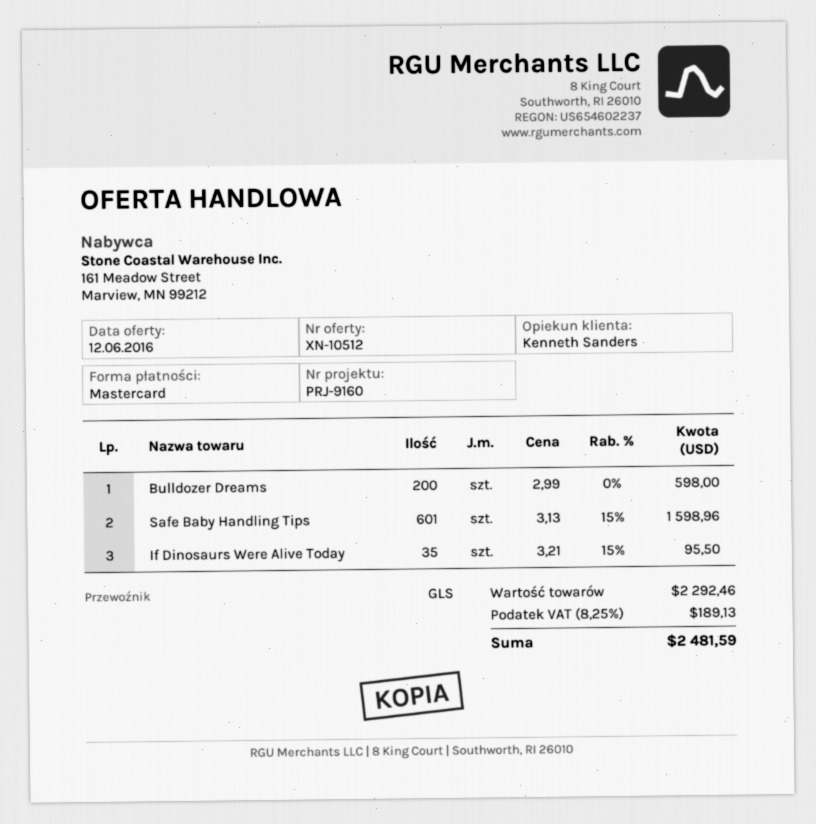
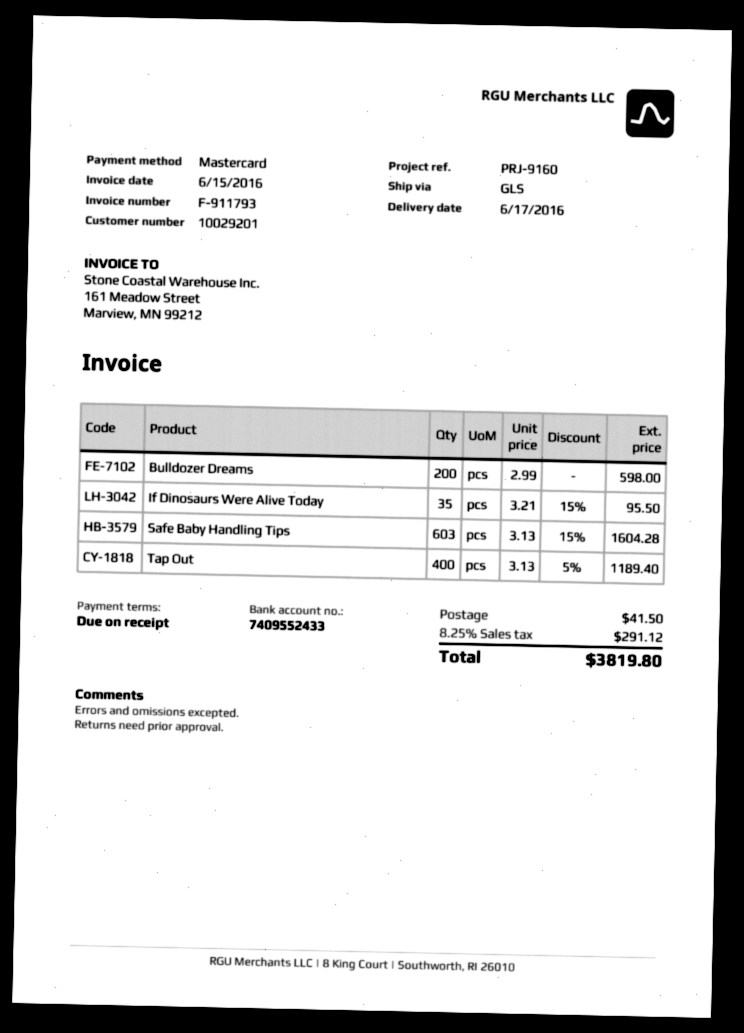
Safe Baby Handling Tips: 601 x 3.13 - 15% = 1598.96 -> 603 x 3.13 - 15% = 1604.28
Tap Out: none -> 400 x 3.13 - 5% = 1189.40
shipping: none -> 41.50
tax: 8.25% = 189.13 -> 8.25% = 291.12
total: 2481.59 -> 3819.80

